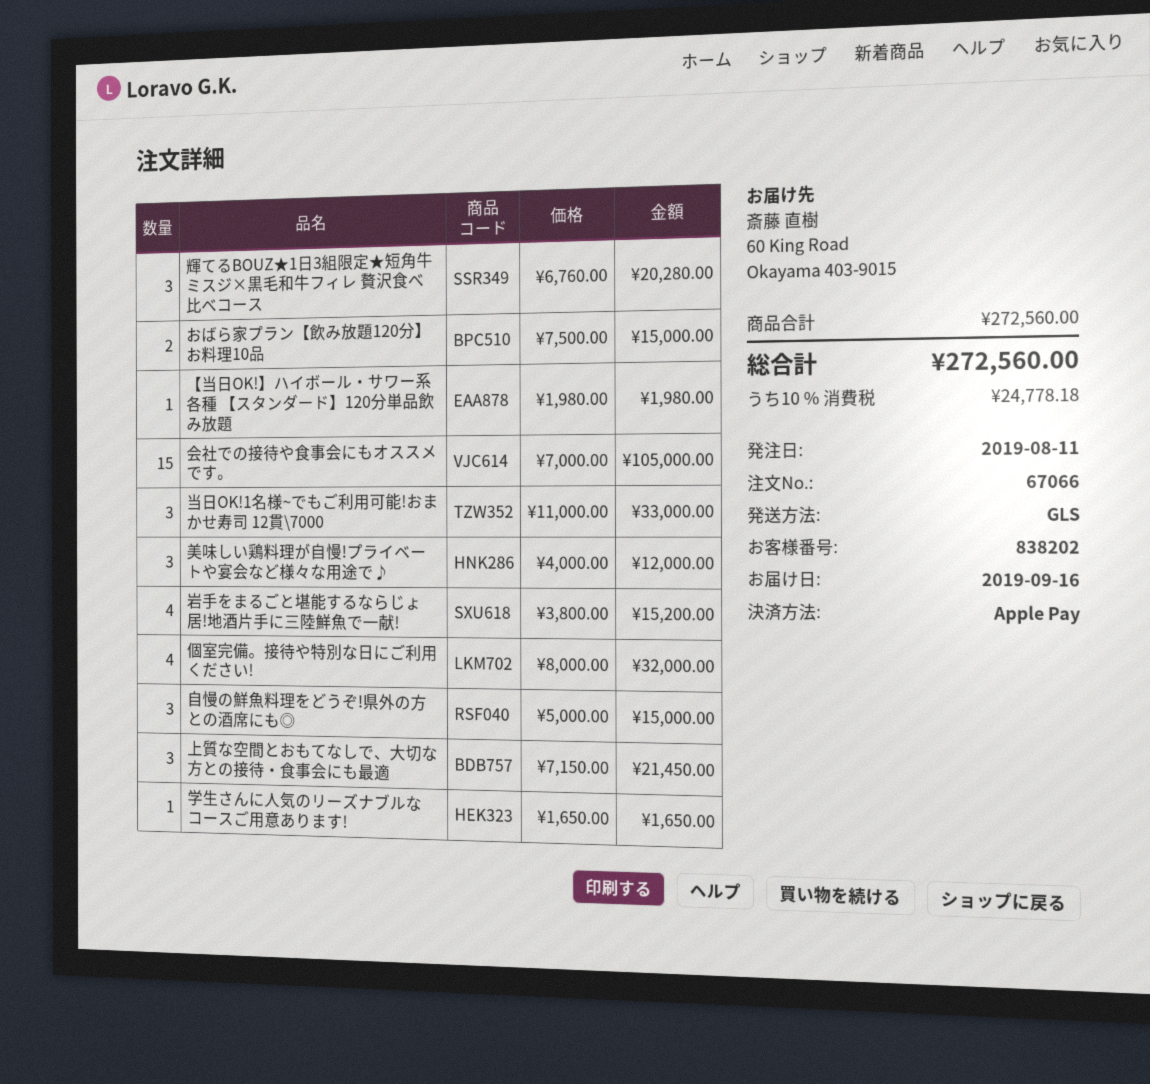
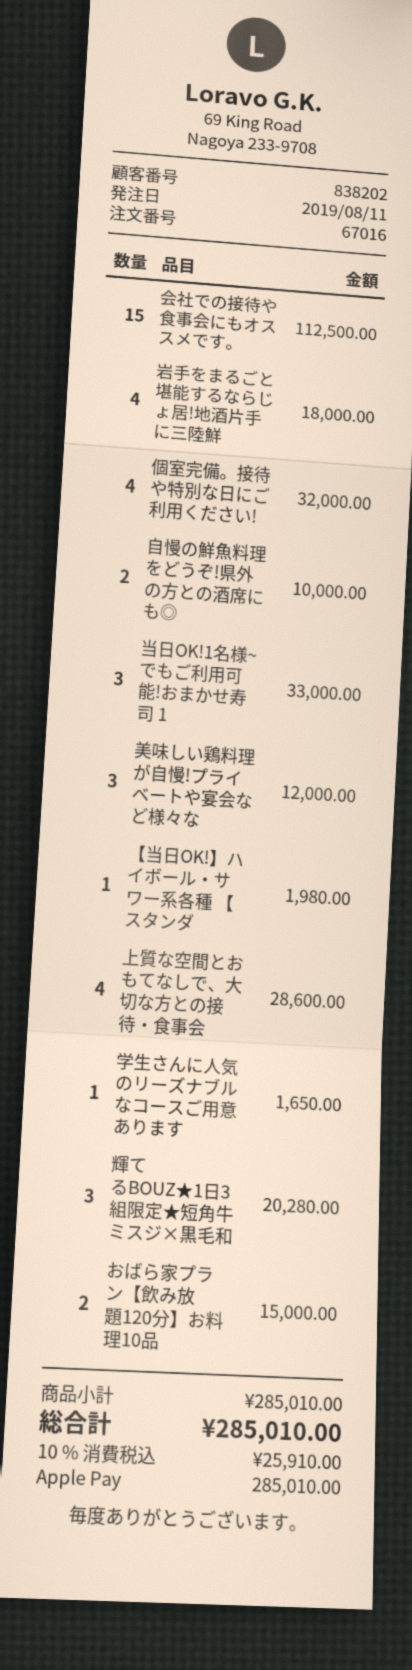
order number: 67066 -> 67016
会社での接待や食事会にもオススメです。: 15 for 105000.00 -> 15 for 112500.00
岩手をまるごと堪能するならじょ居!地酒片手に三陸鮮魚で一献!: 4 for 15200.00 -> 4 for 18000.00
自慢の鮮魚料理をどうぞ!県外の方との酒席にも◎: 3 for 15000.00 -> 2 for 10000.00
上質な空間とおもてなしで、大切な方との接待・食事会にも最適: 3 for 21450.00 -> 4 for 28600.00
subtotal: 272560.00 -> 285010.00
tax: 10% = 24778.18 -> 10% = 25910.00
total: 272560.00 -> 285010.00

